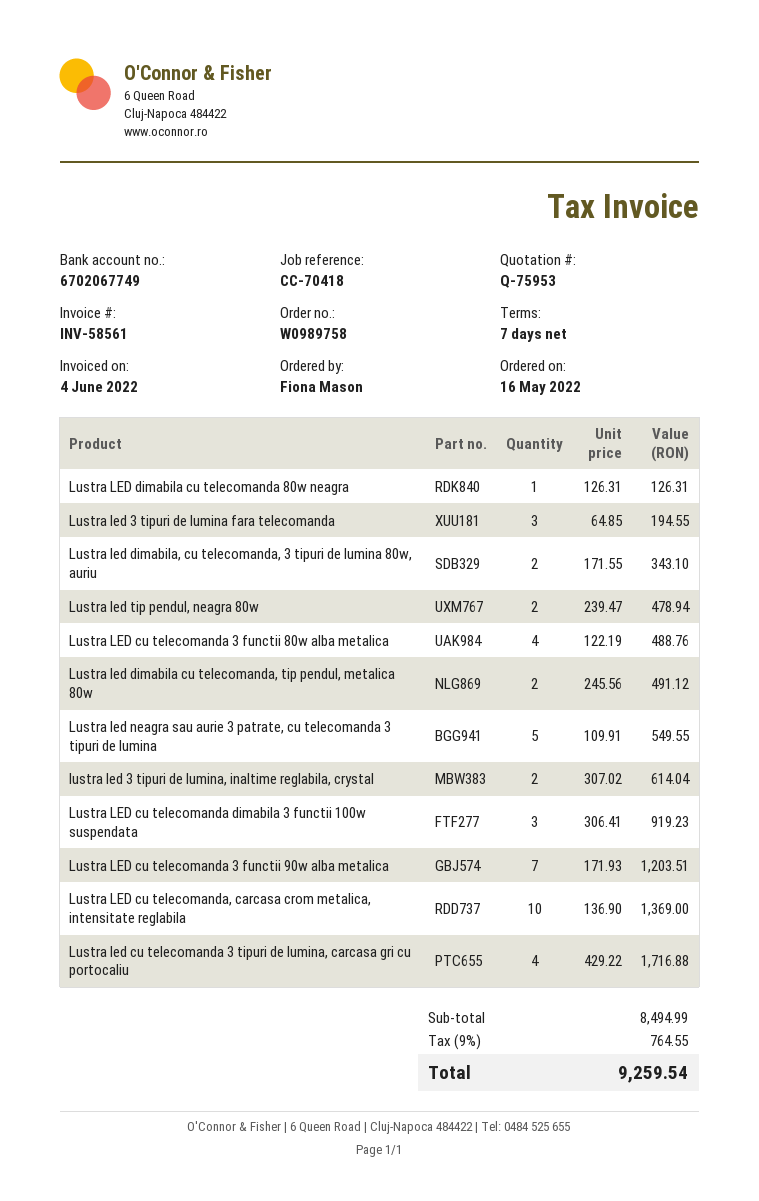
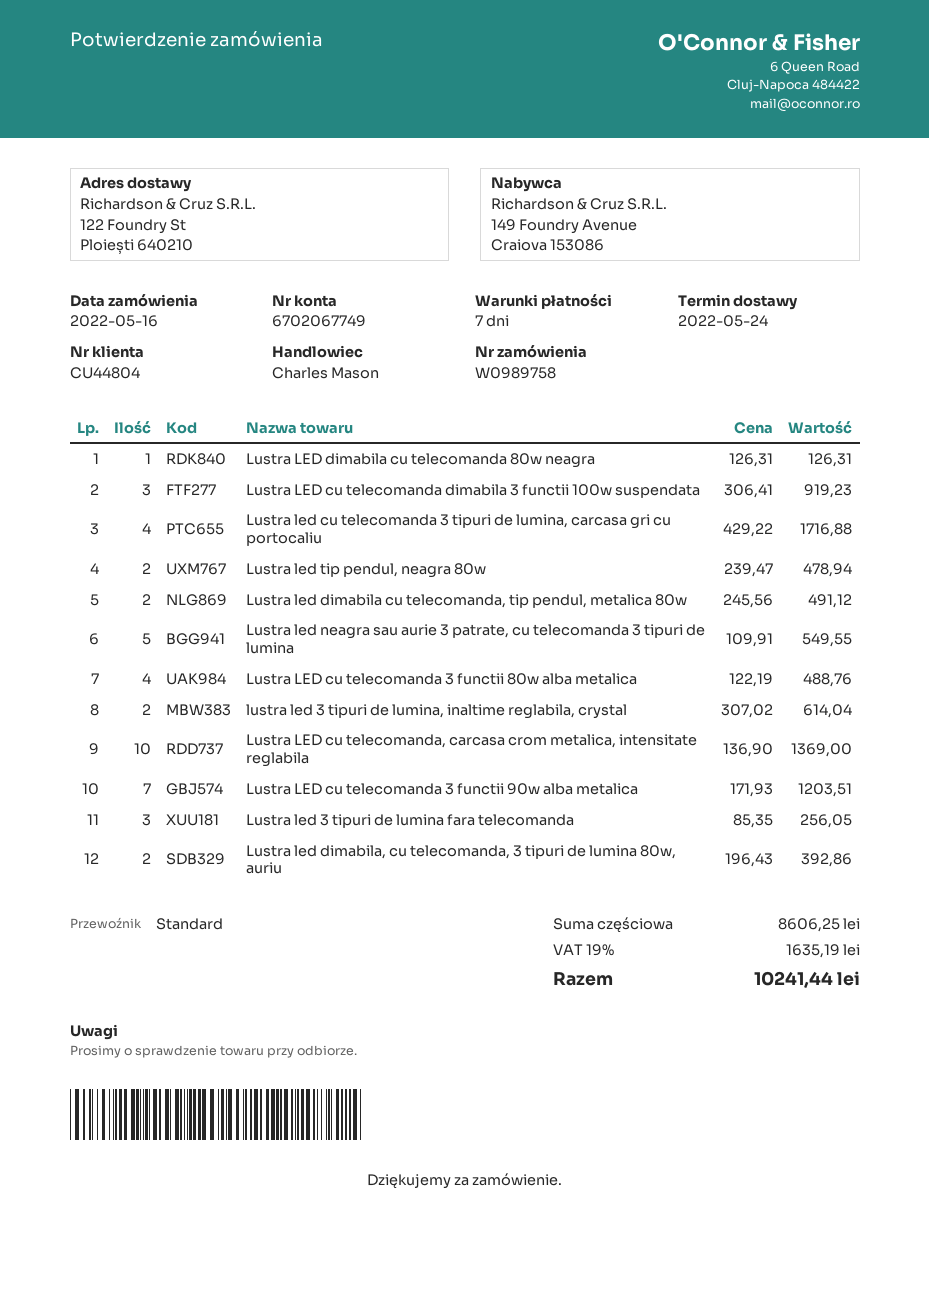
Lustra led 3 tipuri de lumina fara telecomanda: 3 x 64.85 = 194.55 -> 3 x 85.35 = 256.05
Lustra led dimabila, cu telecomanda, 3 tipuri de lumina 80w, auriu: 2 x 171.55 = 343.10 -> 2 x 196.43 = 392.86
subtotal: 8494.99 -> 8606.25
tax: 9% = 764.55 -> 19% = 1635.19
total: 9259.54 -> 10241.44

